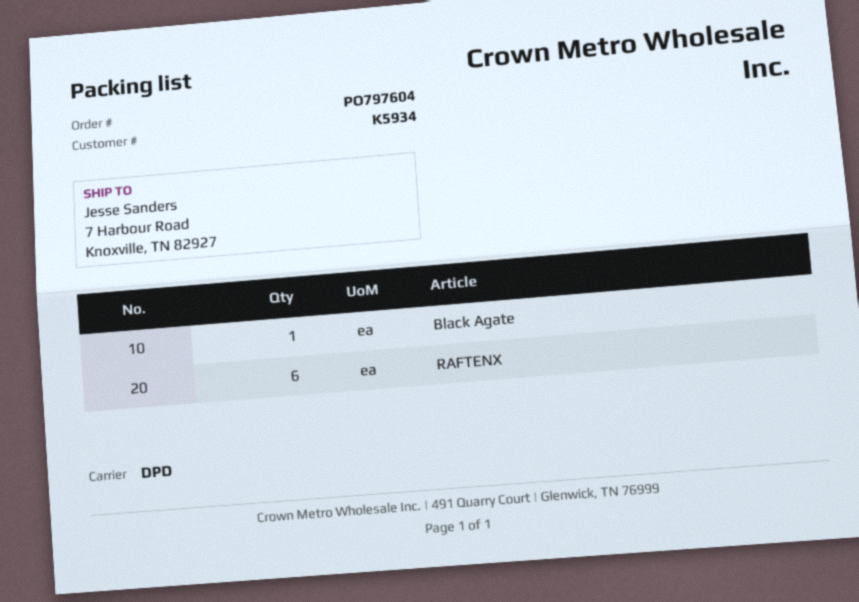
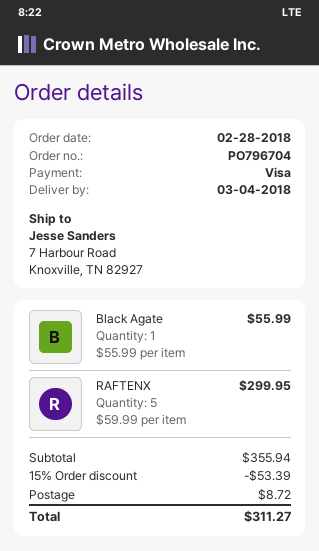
order number: PO797604 -> PO796704
RAFTENX: 6 -> 5

